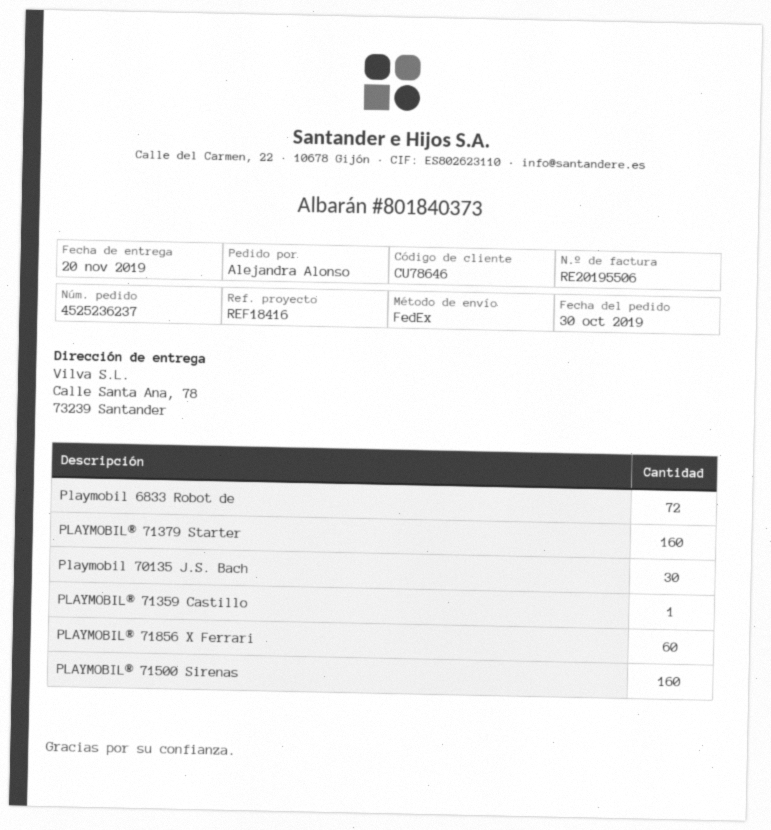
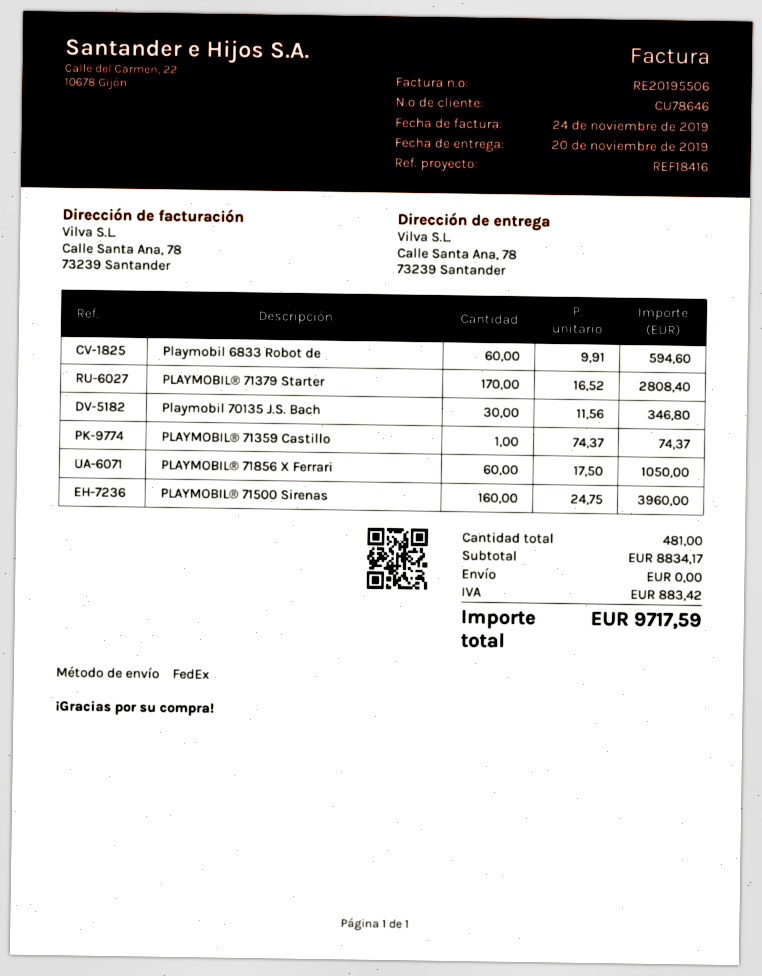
Playmobil 6833 Robot de: 72 -> 60
PLAYMOBIL® 71379 Starter: 160 -> 170

